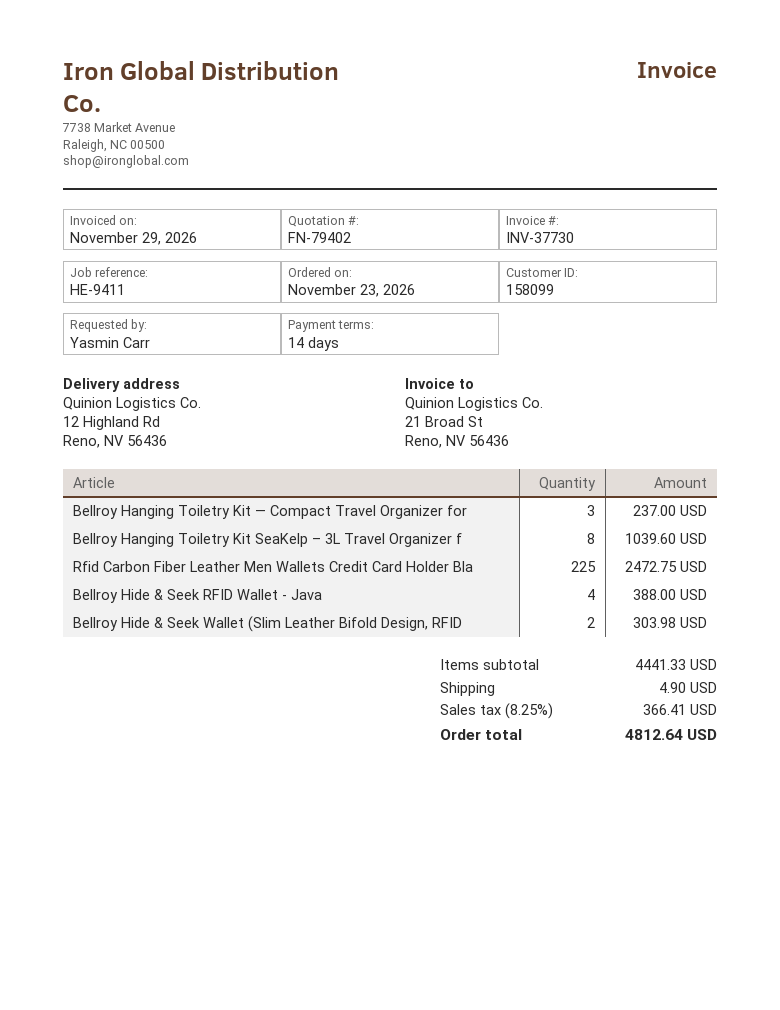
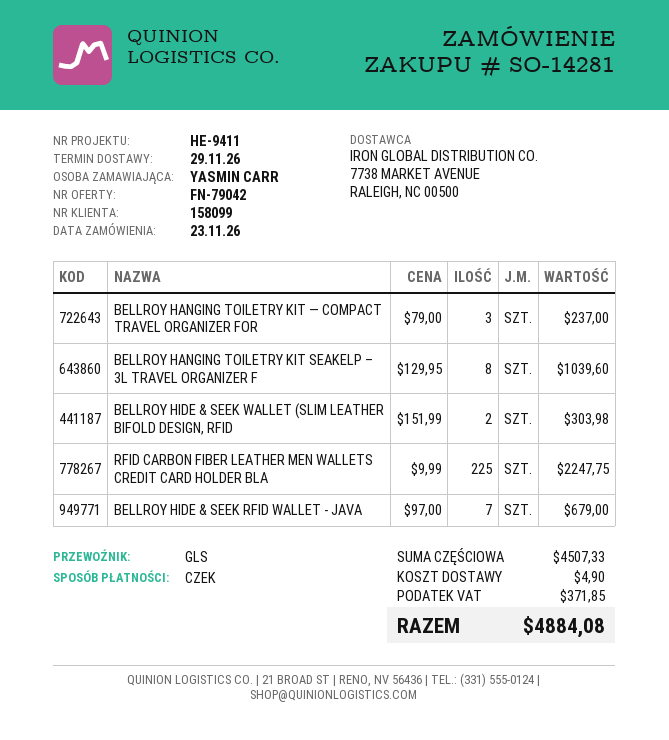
quote number: FN-79402 -> FN-79042
Rfid Carbon Fiber Leather Men Wallets Credit Card Holder Bla: 225 for 2472.75 -> 225 for 2247.75
Bellroy Hide & Seek RFID Wallet - Java: 4 for 388.00 -> 7 for 679.00
subtotal: 4441.33 -> 4507.33
tax: 366.41 -> 371.85
total: 4812.64 -> 4884.08

